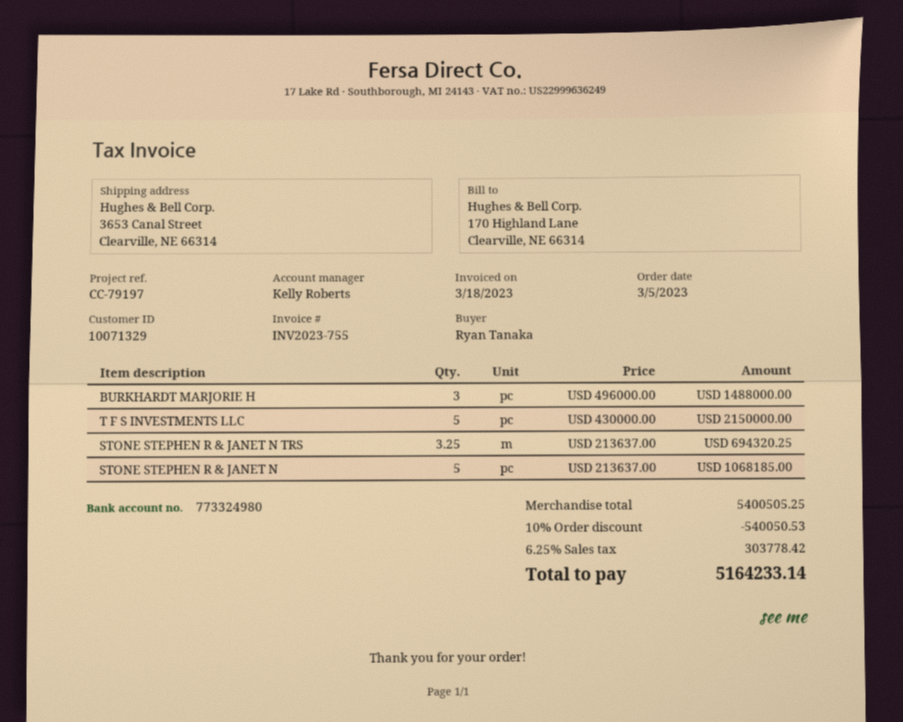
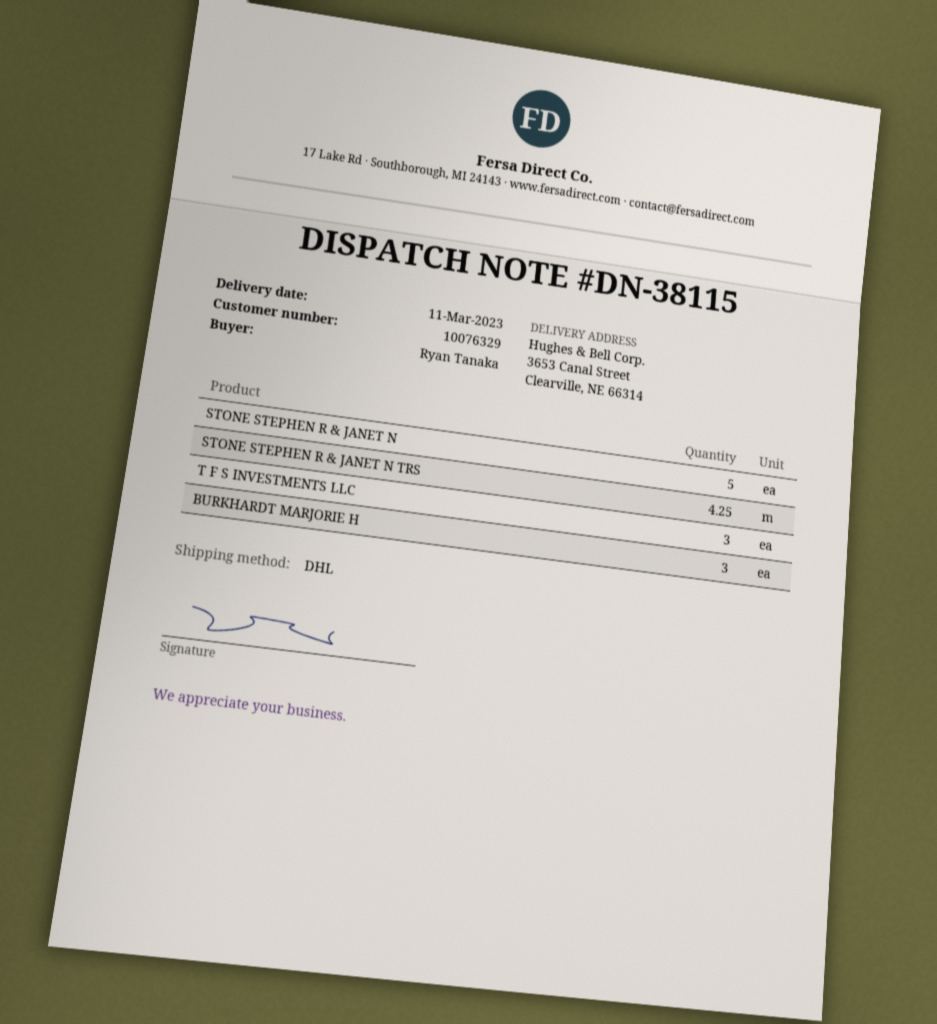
customer number: 10071329 -> 10076329
T F S INVESTMENTS LLC: 5 -> 3
STONE STEPHEN R & JANET N TRS: 3.25 -> 4.25

